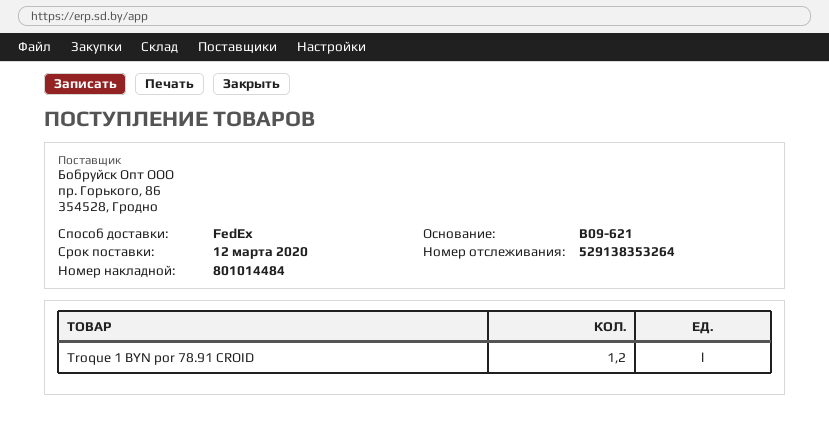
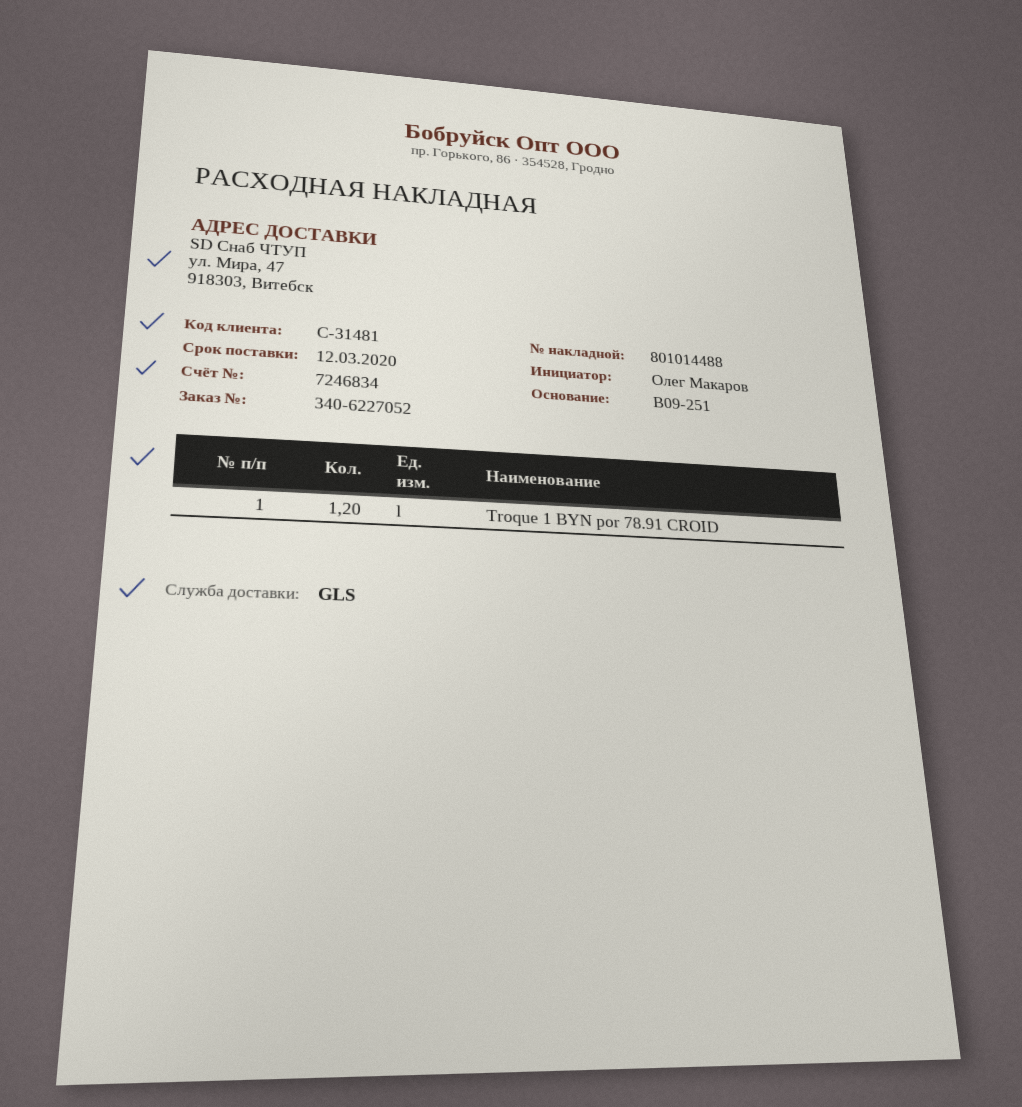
delivery note number: 801014484 -> 801014488
reference: B09-621 -> B09-251
shipping method: FedEx -> GLS

